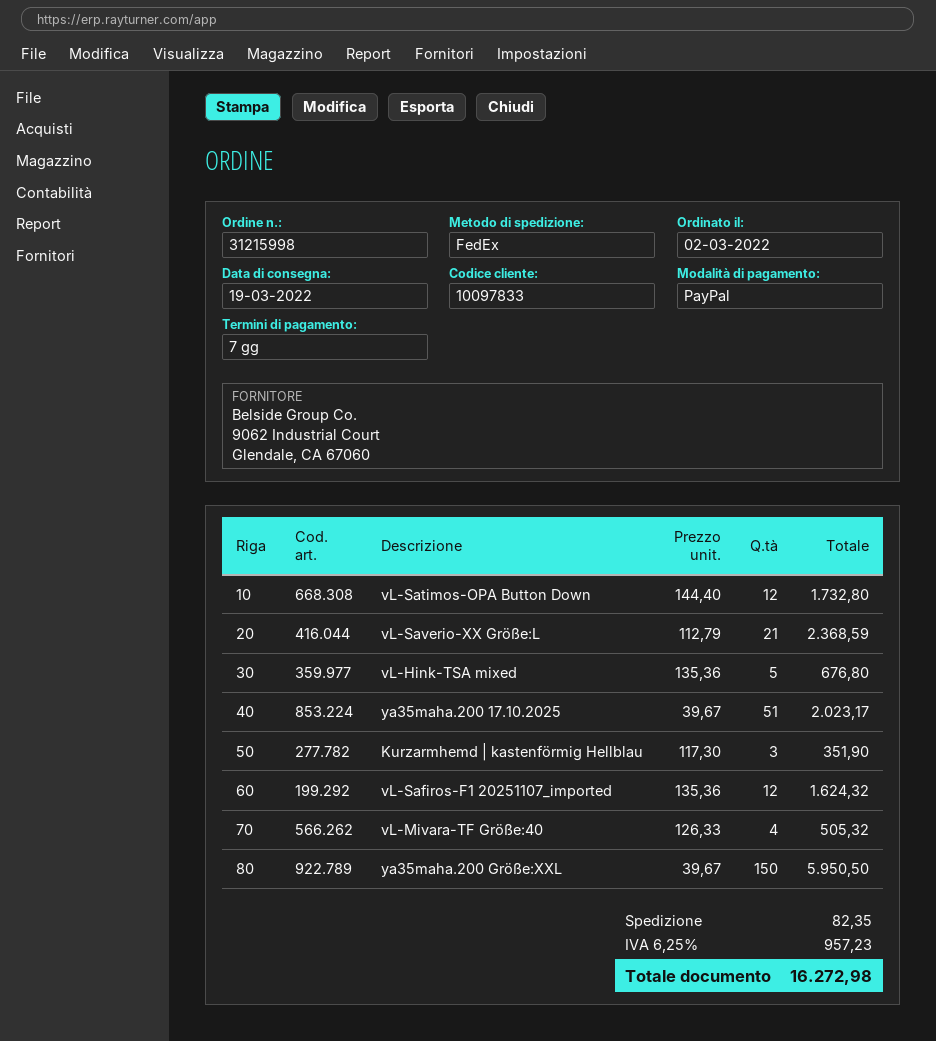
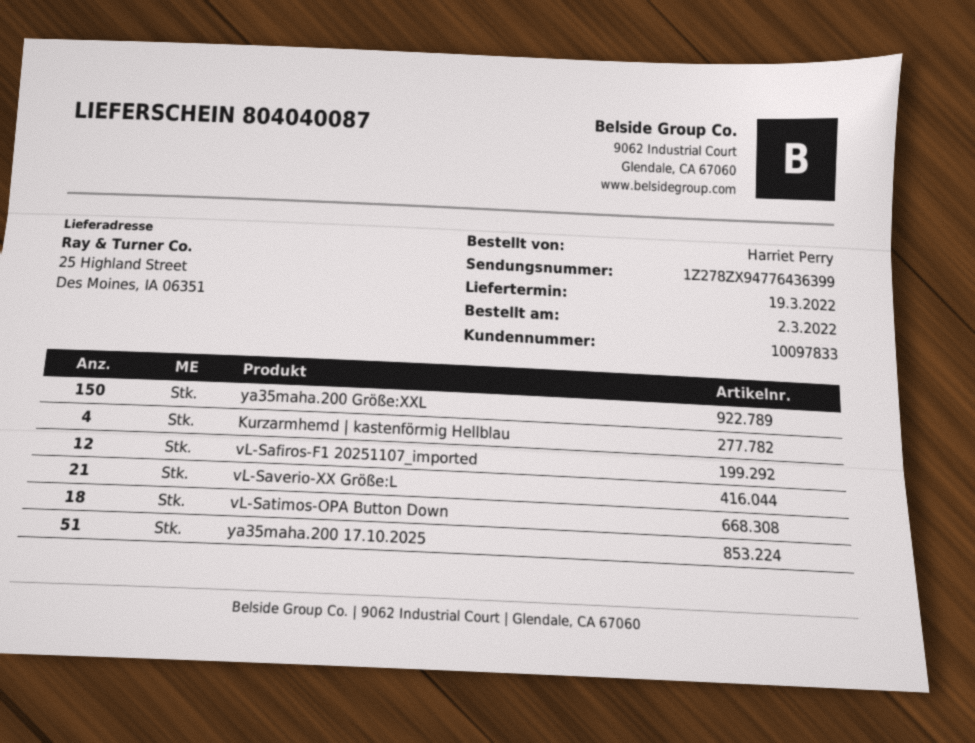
vL-Satimos-OPA Button Down: 12 -> 18
vL-Hink-TSA mixed: 5 -> none
Kurzarmhemd | kastenförmig Hellblau: 3 -> 4
vL-Mivara-TF Größe:40: 4 -> none

